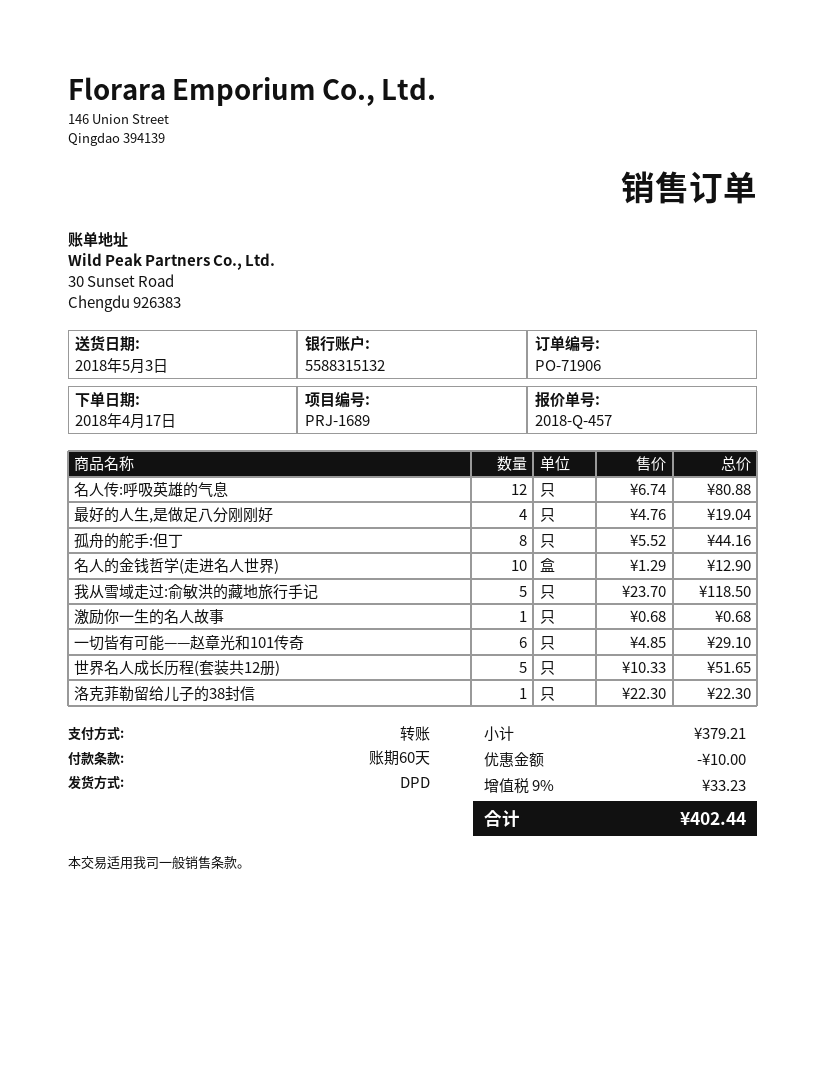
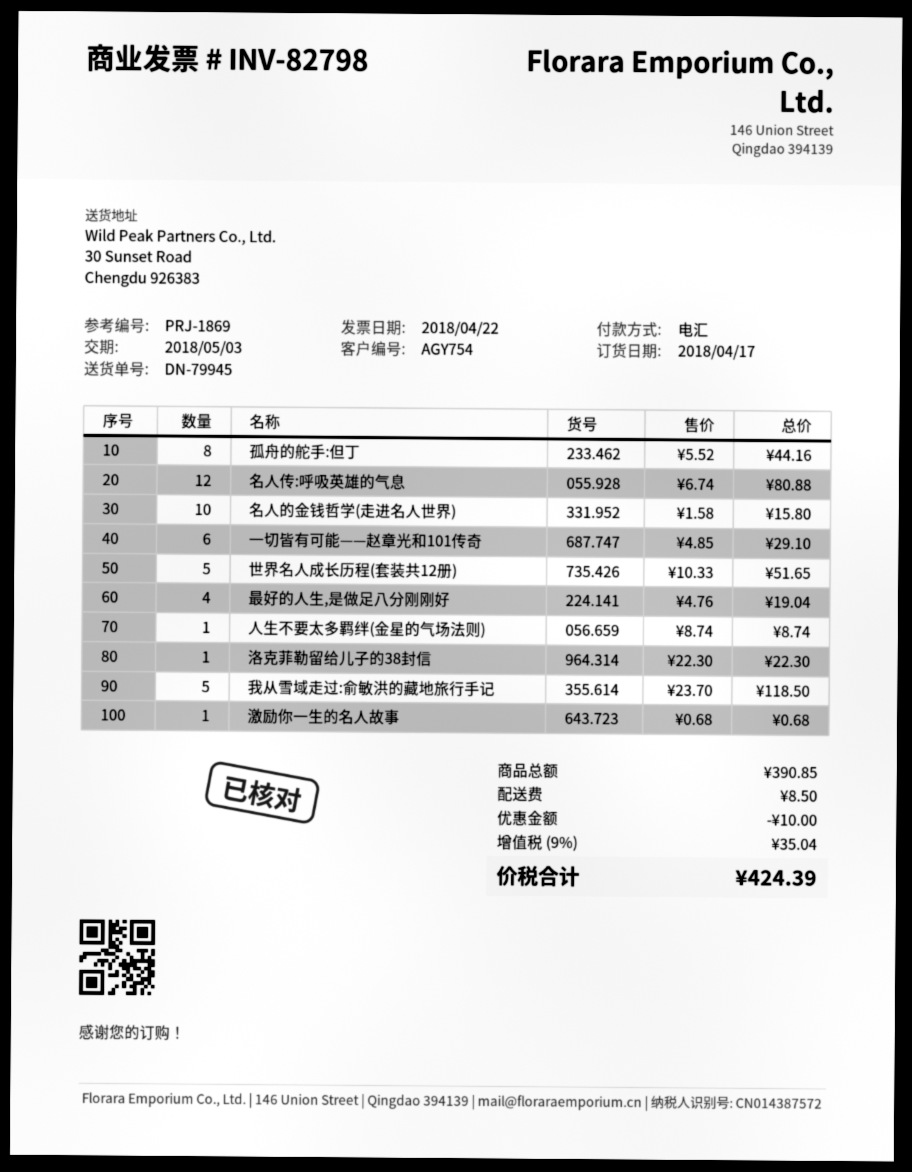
reference: PRJ-1689 -> PRJ-1869
名人的金钱哲学(走进名人世界): 10 x 1.29 = 12.90 -> 10 x 1.58 = 15.80
人生不要太多羁绊(金星的气场法则): none -> 1 x 8.74 = 8.74
subtotal: 379.21 -> 390.85
shipping: none -> 8.50
tax: 9% = 33.23 -> 9% = 35.04
total: 402.44 -> 424.39

